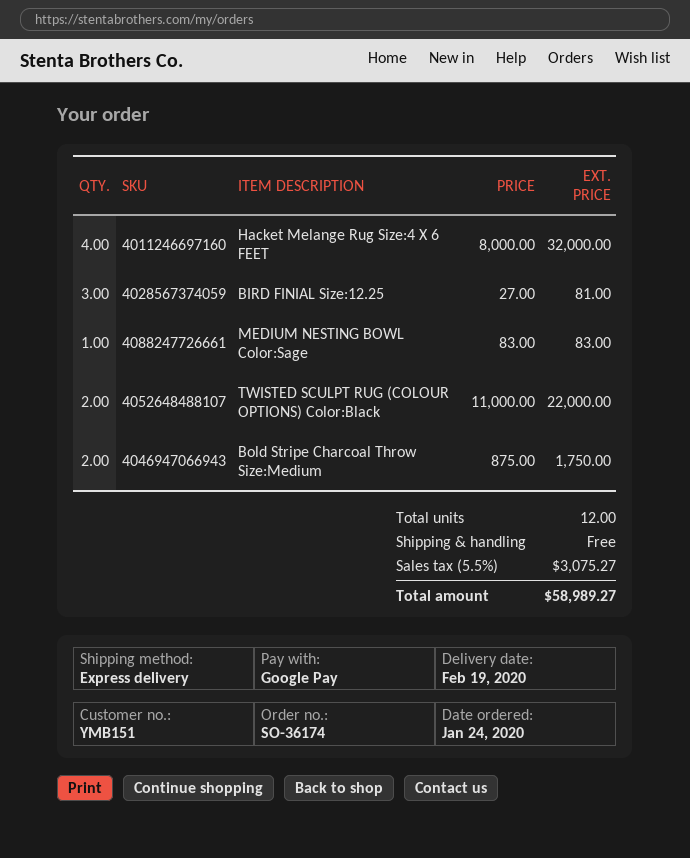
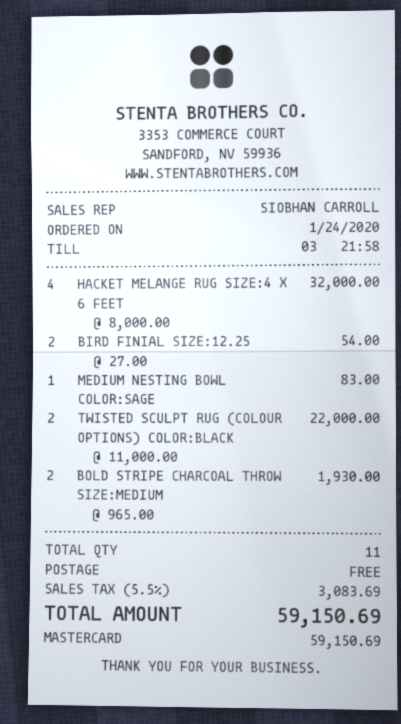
payment method: Google Pay -> Mastercard
BIRD FINIAL Size:12.25: 3 x 27.00 = 81.00 -> 2 x 27.00 = 54.00
Bold Stripe Charcoal Throw Size:Medium: 2 x 875.00 = 1750.00 -> 2 x 965.00 = 1930.00
total quantity: 12 -> 11
tax: 5.5% = 3075.27 -> 5.5% = 3083.69
total: 58989.27 -> 59150.69

